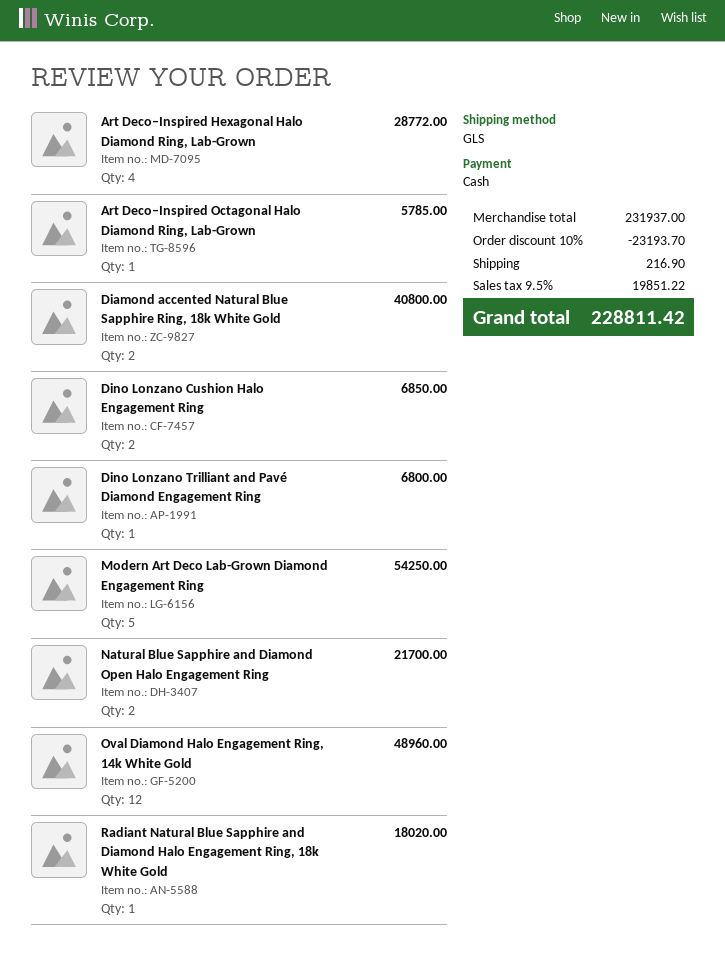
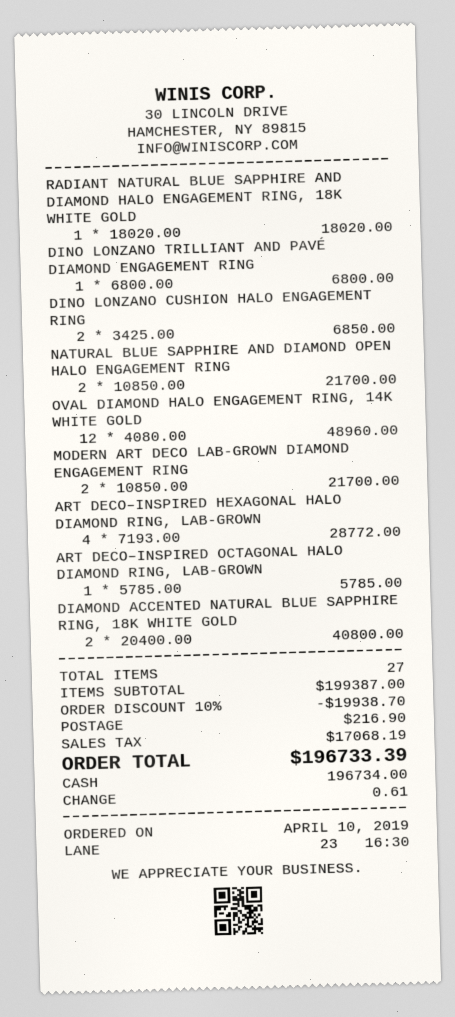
Modern Art Deco Lab-Grown Diamond Engagement Ring: 5 for 54250.00 -> 2 for 21700.00
subtotal: 231937.00 -> 199387.00
discount: 10% = 23193.70 -> 10% = 19938.70
tax: 19851.22 -> 17068.19
total: 228811.42 -> 196733.39

